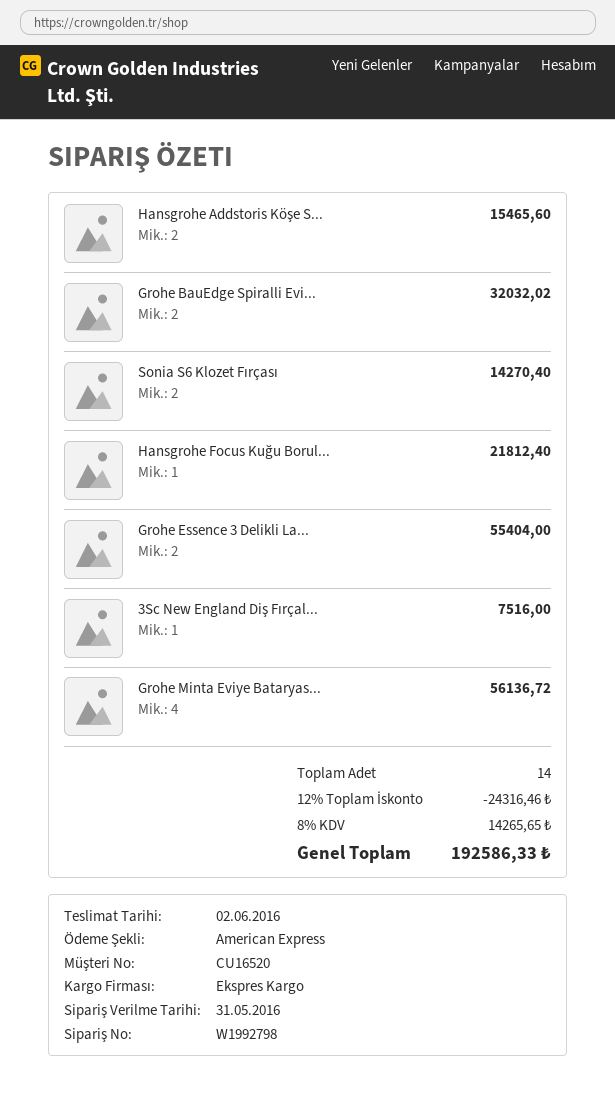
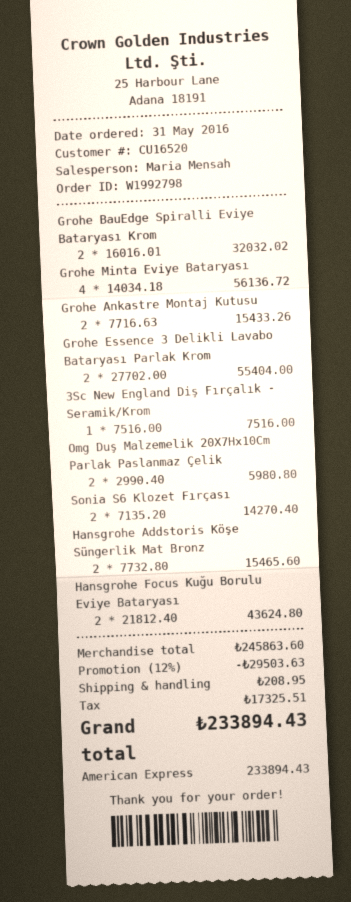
Hansgrohe Focus Kuğu Borul...: 1 for 21812.40 -> 2 for 43624.80
Grohe Ankastre Montaj Kutusu: none -> 2 for 15433.26
Omg Duş Malzemelik 20X7Hx10Cm Parlak Paslanmaz Çelik: none -> 2 for 5980.80
discount: 12% = 24316.46 -> 12% = 29503.63
shipping: none -> 208.95
tax: 14265.65 -> 17325.51
total: 192586.33 -> 233894.43

